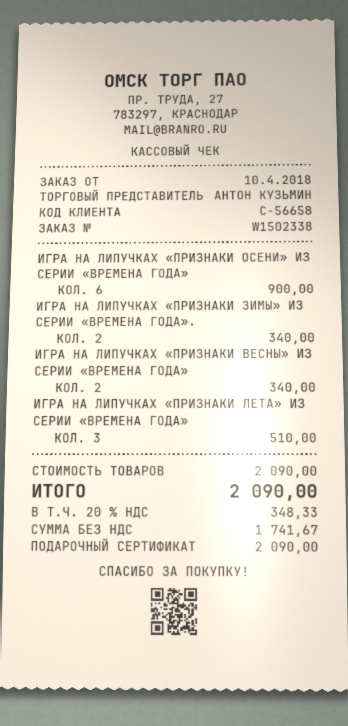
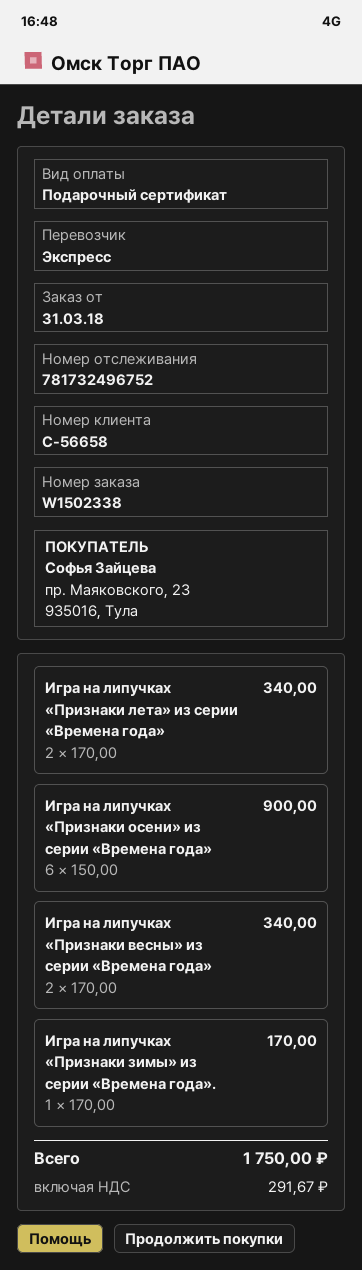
order date: 2018-04-10 -> 2018-03-31
ИГРА НА ЛИПУЧКАХ «ПРИЗНАКИ ЗИМЫ» ИЗ СЕРИИ «ВРЕМЕНА ГОДА».: 2 for 340.00 -> 1 for 170.00
ИГРА НА ЛИПУЧКАХ «ПРИЗНАКИ ЛЕТА» ИЗ СЕРИИ «ВРЕМЕНА ГОДА»: 3 for 510.00 -> 2 for 340.00
tax: 348.33 -> 291.67
total: 2090.00 -> 1750.00

